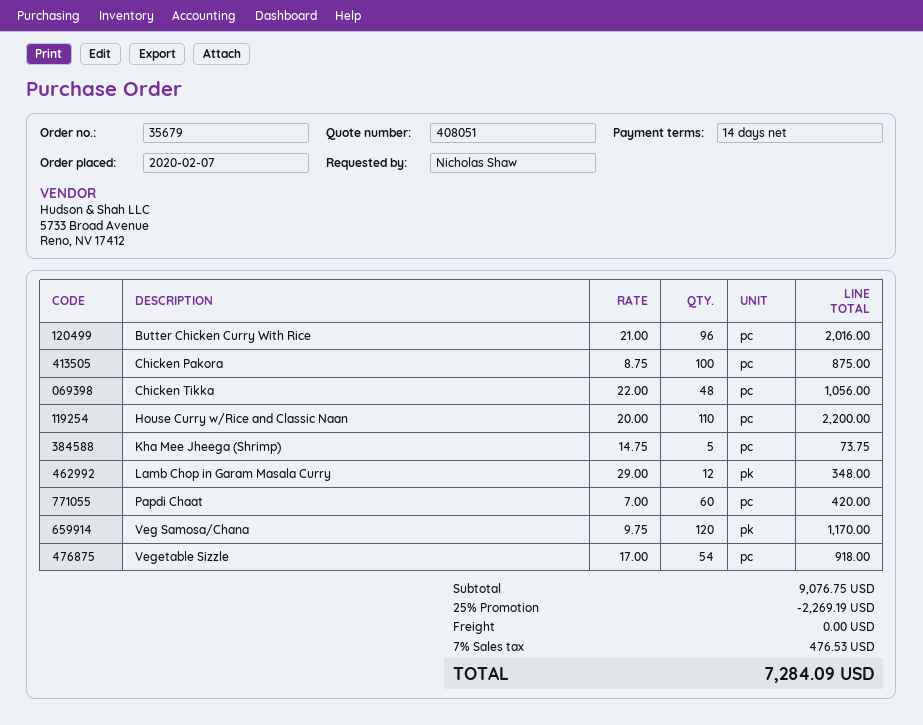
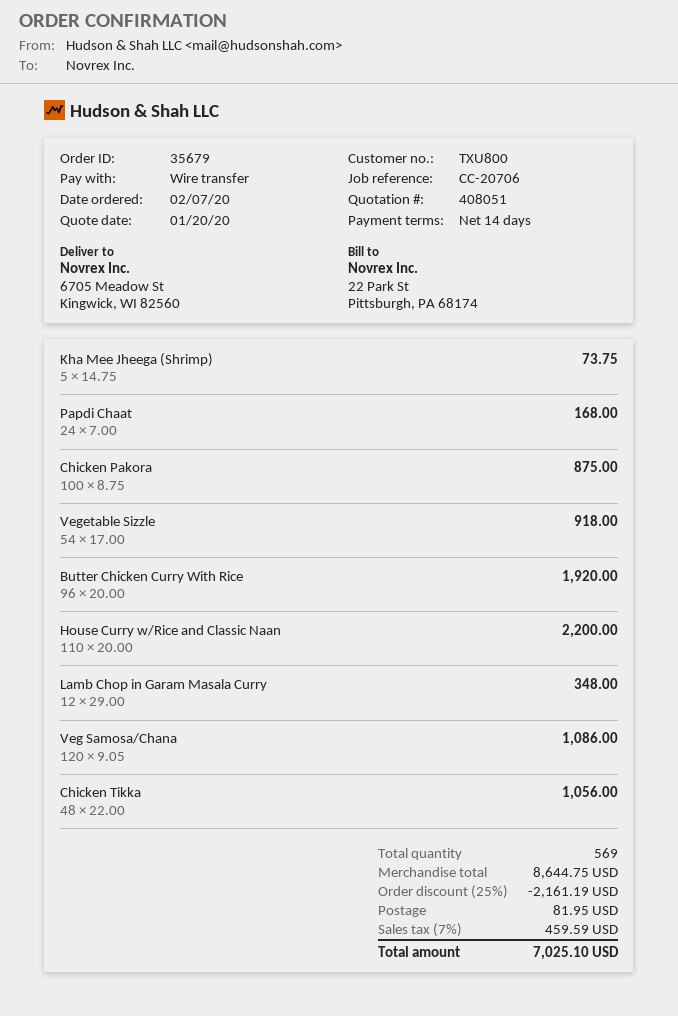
Butter Chicken Curry With Rice: 96 x 21.00 = 2016.00 -> 96 x 20.00 = 1920.00
Papdi Chaat: 60 x 7.00 = 420.00 -> 24 x 7.00 = 168.00
Veg Samosa/Chana: 120 x 9.75 = 1170.00 -> 120 x 9.05 = 1086.00
subtotal: 9076.75 -> 8644.75
discount: 25% = 2269.19 -> 25% = 2161.19
shipping: 0.00 -> 81.95
tax: 7% = 476.53 -> 7% = 459.59
total: 7284.09 -> 7025.10

